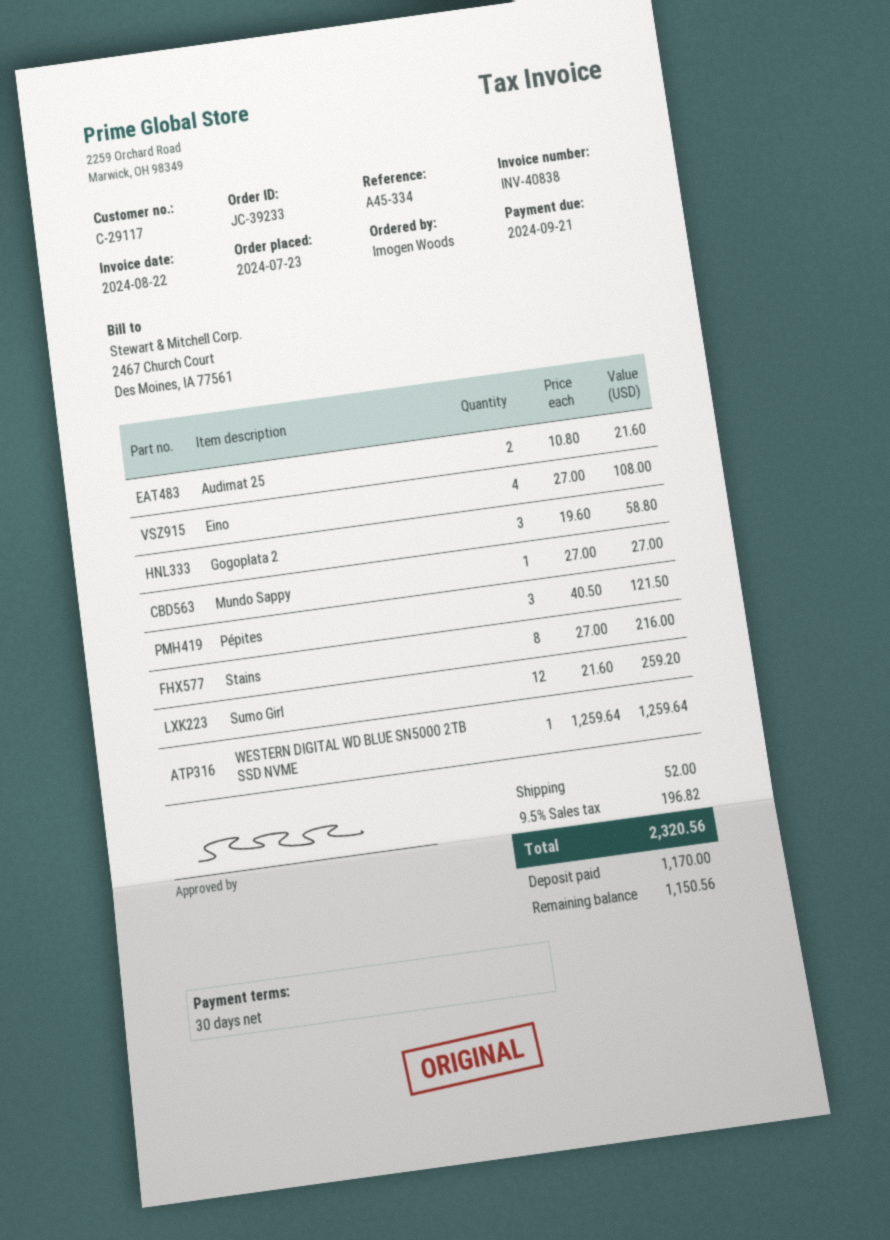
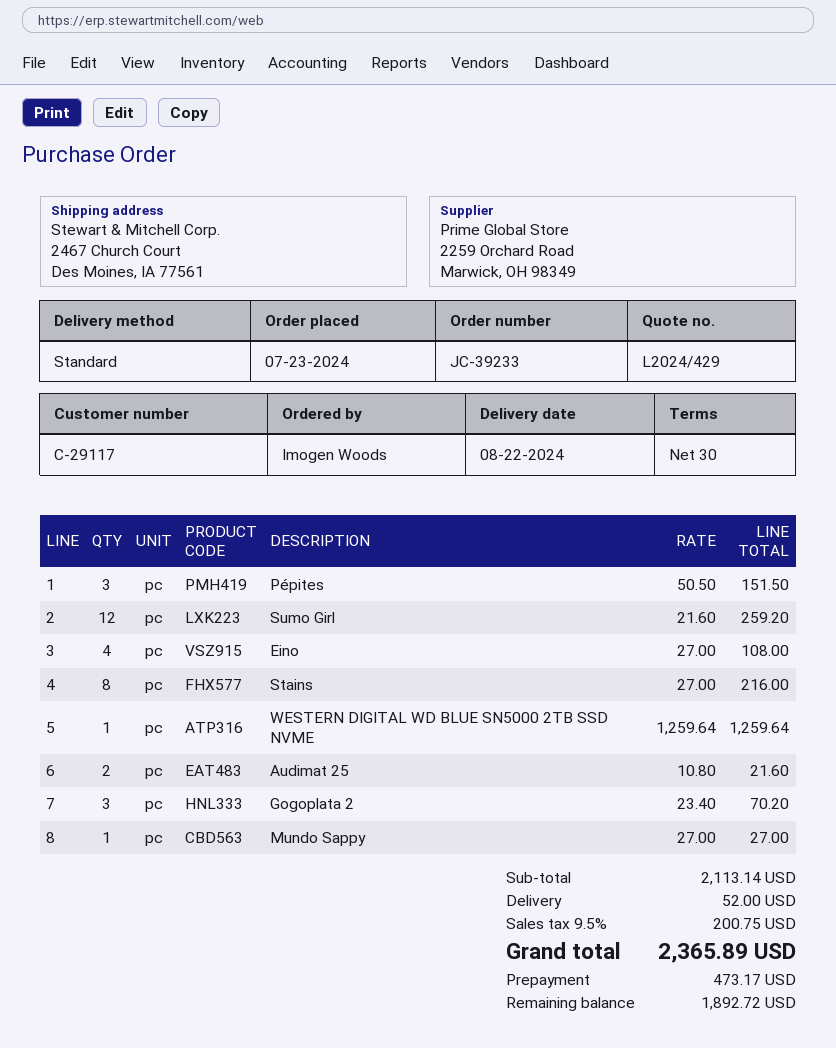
Gogoplata 2: 3 x 19.60 = 58.80 -> 3 x 23.40 = 70.20
Pépites: 3 x 40.50 = 121.50 -> 3 x 50.50 = 151.50
tax: 9.5% = 196.82 -> 9.5% = 200.75
total: 2320.56 -> 2365.89
deposit: 1170.00 -> 473.17
balance: 1150.56 -> 1892.72

